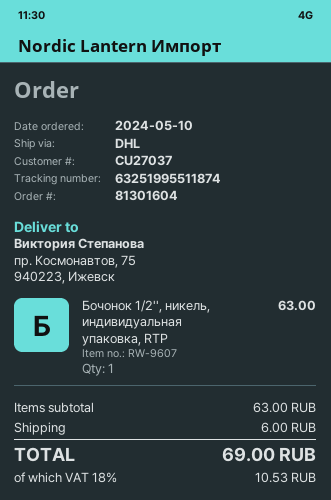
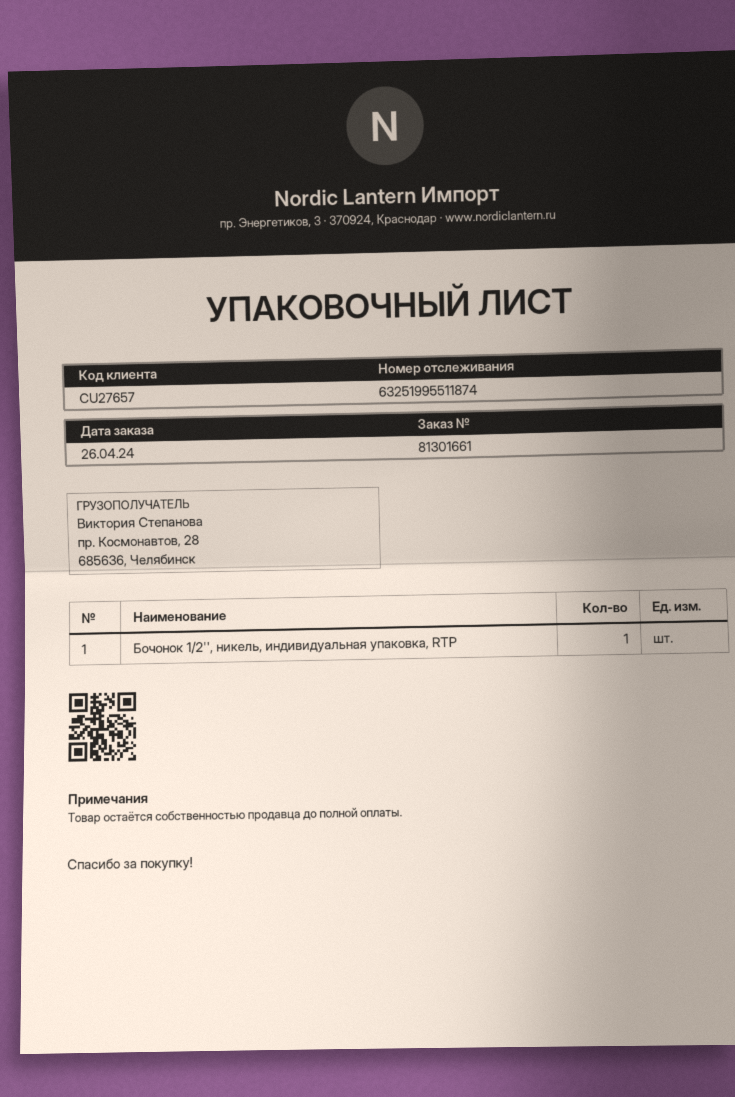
order number: 81301604 -> 81301661
order date: 2024-05-10 -> 2024-04-26
customer number: CU27037 -> CU27657
ship to: пр. Космонавтов, 75, 940223, Ижевск -> пр. Космонавтов, 28, 685636, Челябинск

